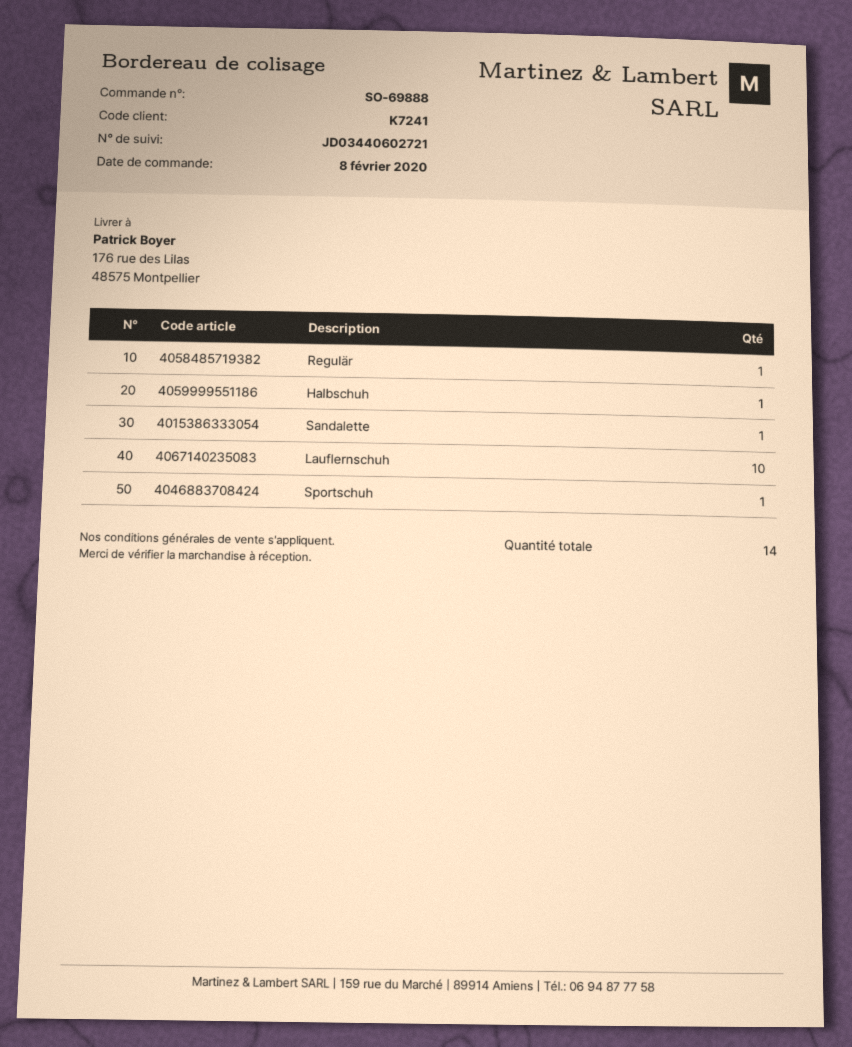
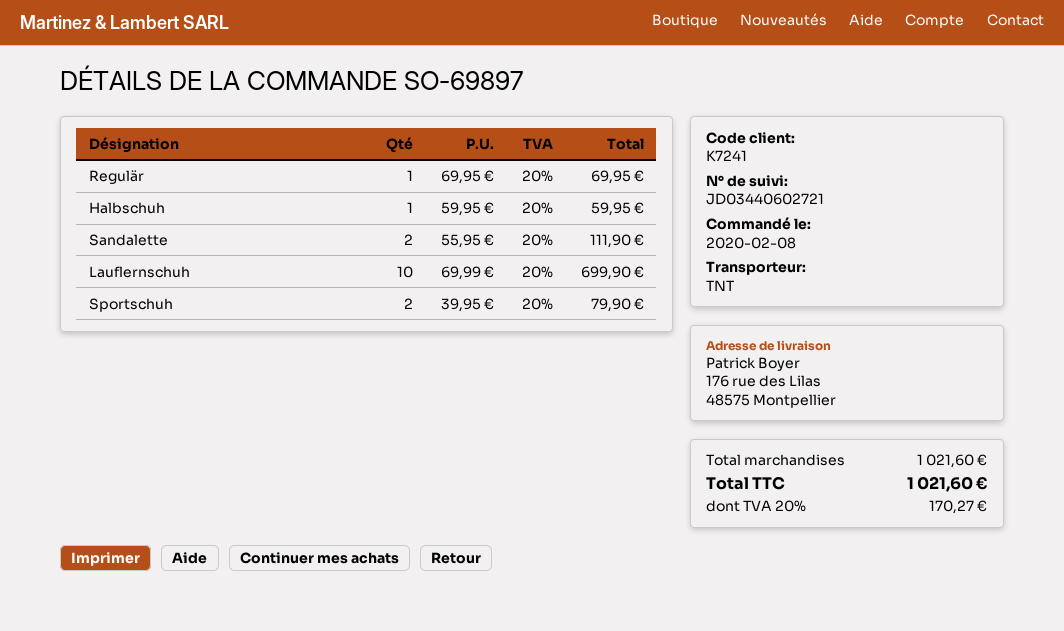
order number: SO-69888 -> SO-69897
Sandalette: 1 -> 2
Sportschuh: 1 -> 2

